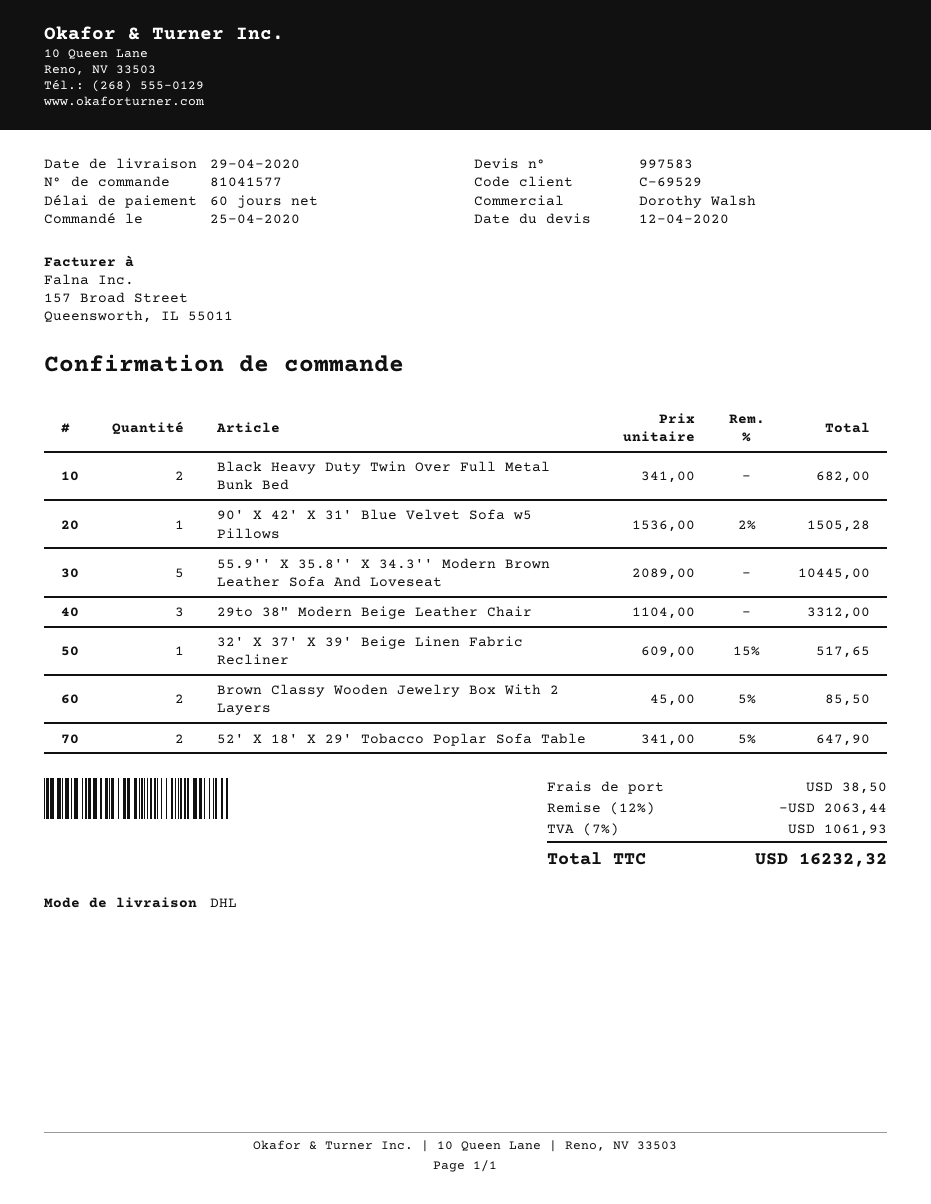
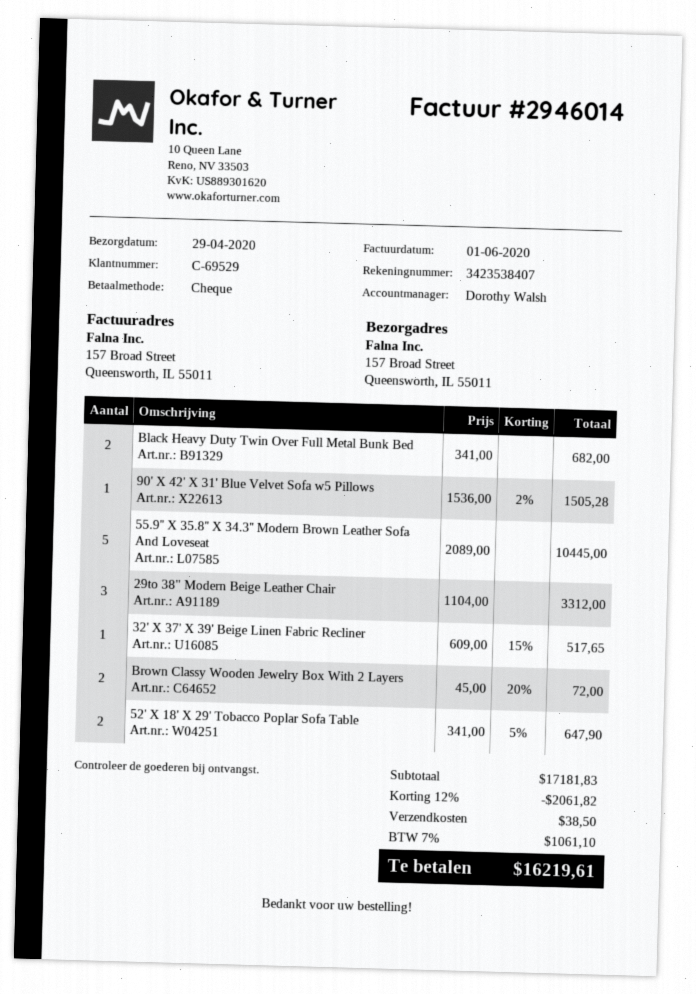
Brown Classy Wooden Jewelry Box With 2 Layers: 2 x 45.00 - 5% = 85.50 -> 2 x 45.00 - 20% = 72.00
discount: 12% = 2063.44 -> 12% = 2061.82
tax: 7% = 1061.93 -> 7% = 1061.10
total: 16232.32 -> 16219.61

